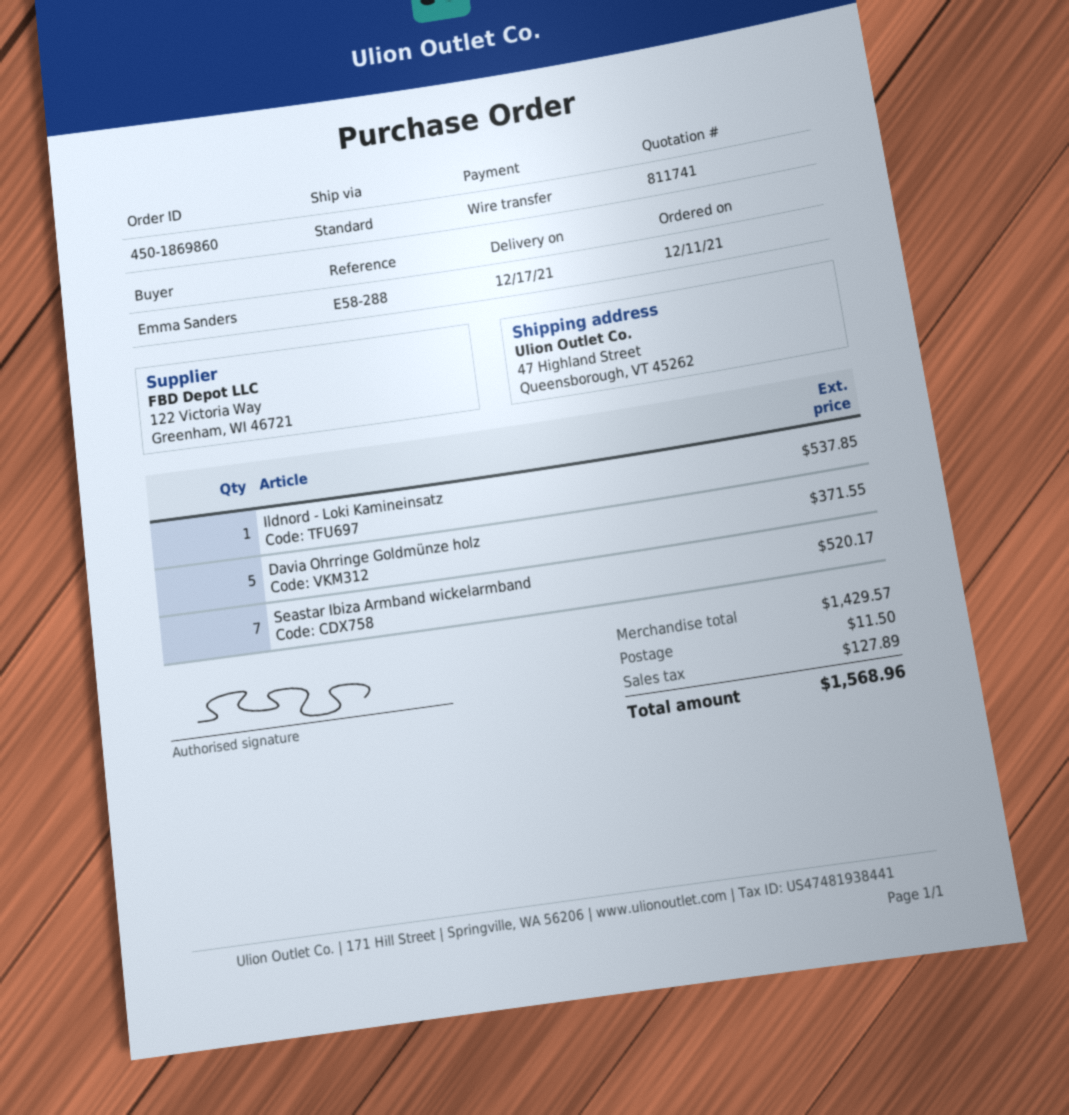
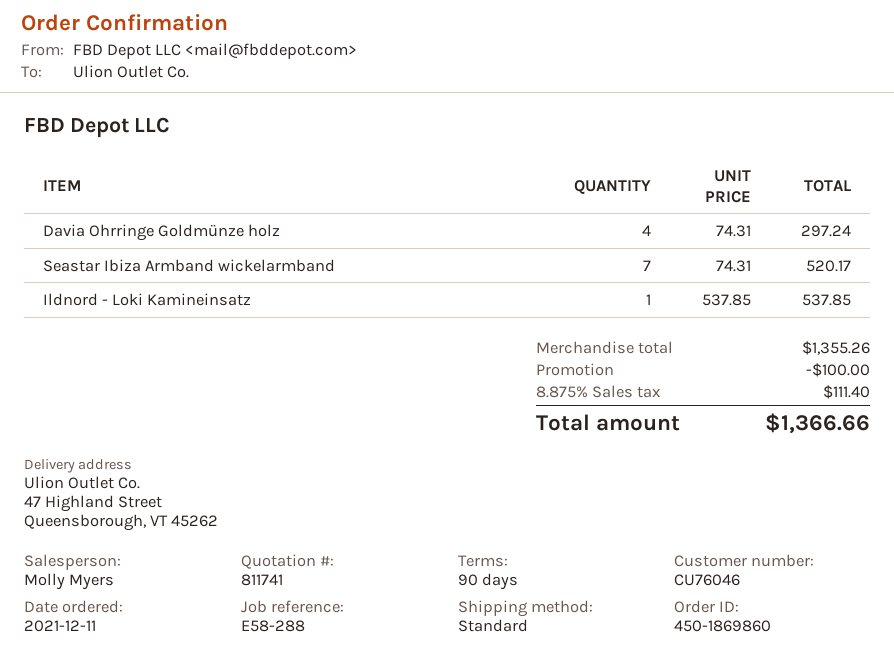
Davia Ohrringe Goldmünze holz: 5 for 371.55 -> 4 for 297.24
subtotal: 1429.57 -> 1355.26
discount: none -> 100.00
shipping: 11.50 -> none
tax: 127.89 -> 111.40
total: 1568.96 -> 1366.66

